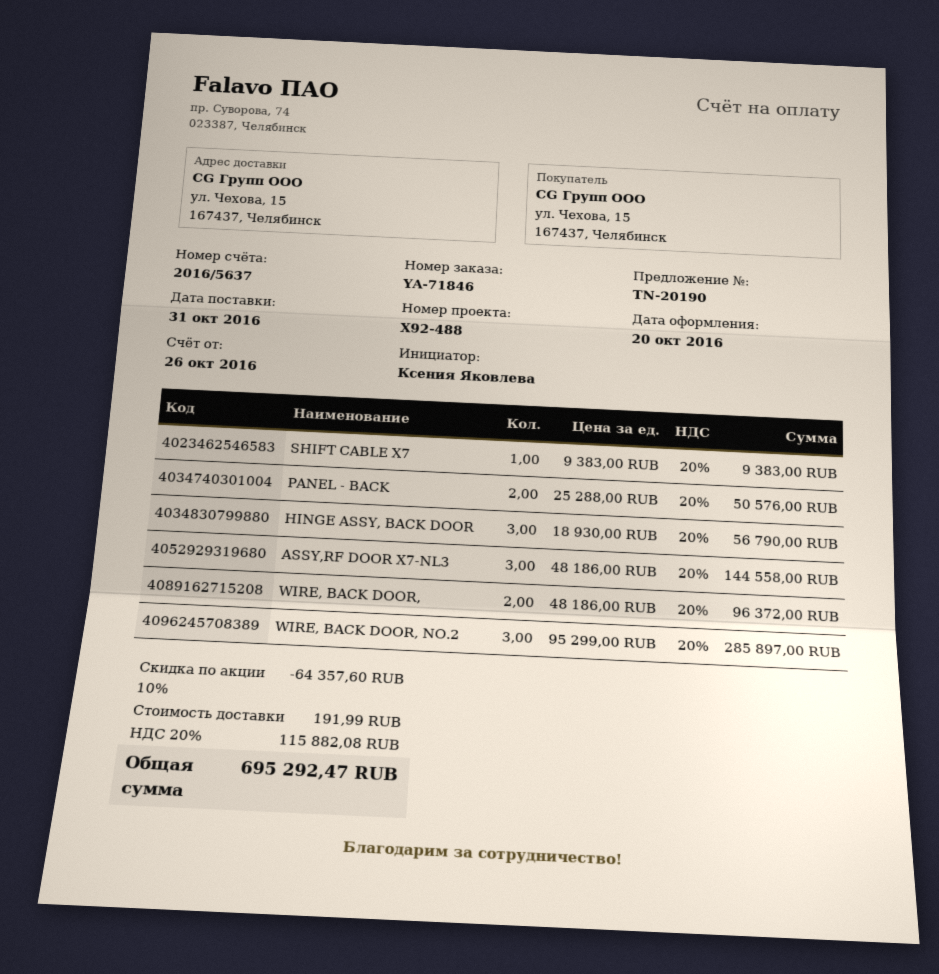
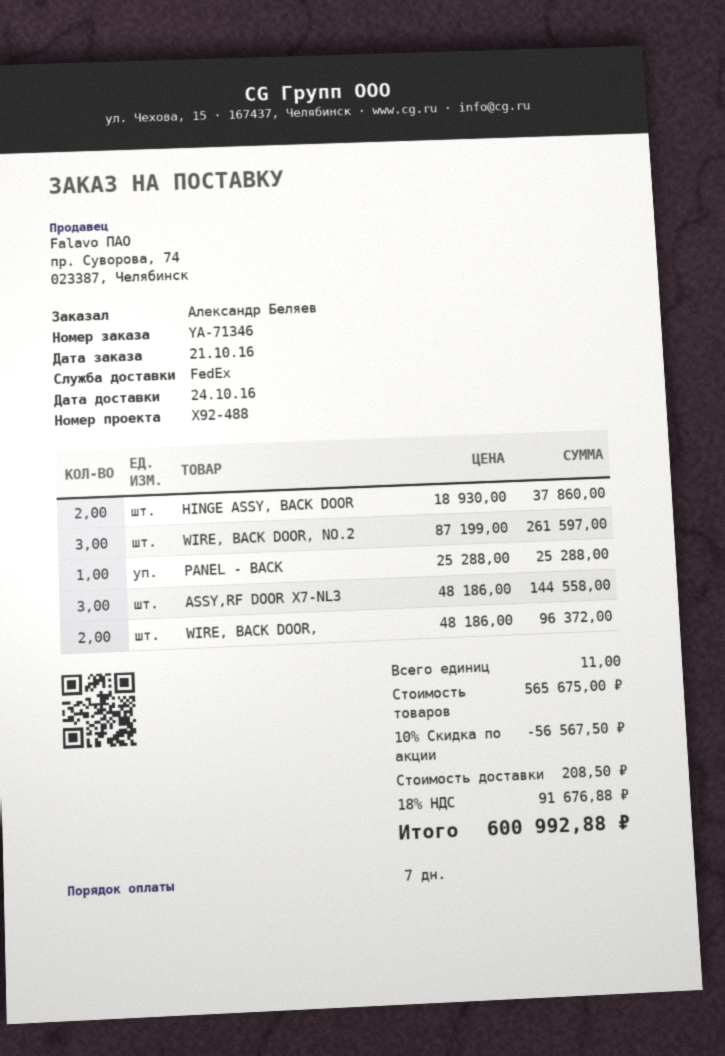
order number: YA-71846 -> YA-71346
order date: 2016-10-20 -> 2016-10-21
delivery date: 2016-10-31 -> 2016-10-24
ordered by: Ксения Яковлева -> Александр Беляев
SHIFT CABLE X7: 1 x 9383.00 = 9383.00 -> none
PANEL - BACK: 2 x 25288.00 = 50576.00 -> 1 x 25288.00 = 25288.00
HINGE ASSY, BACK DOOR: 3 x 18930.00 = 56790.00 -> 2 x 18930.00 = 37860.00
WIRE, BACK DOOR, NO.2: 3 x 95299.00 = 285897.00 -> 3 x 87199.00 = 261597.00
discount: 10% = 64357.60 -> 10% = 56567.50
shipping: 191.99 -> 208.50
tax: 20% = 115882.08 -> 18% = 91676.88
total: 695292.47 -> 600992.88

